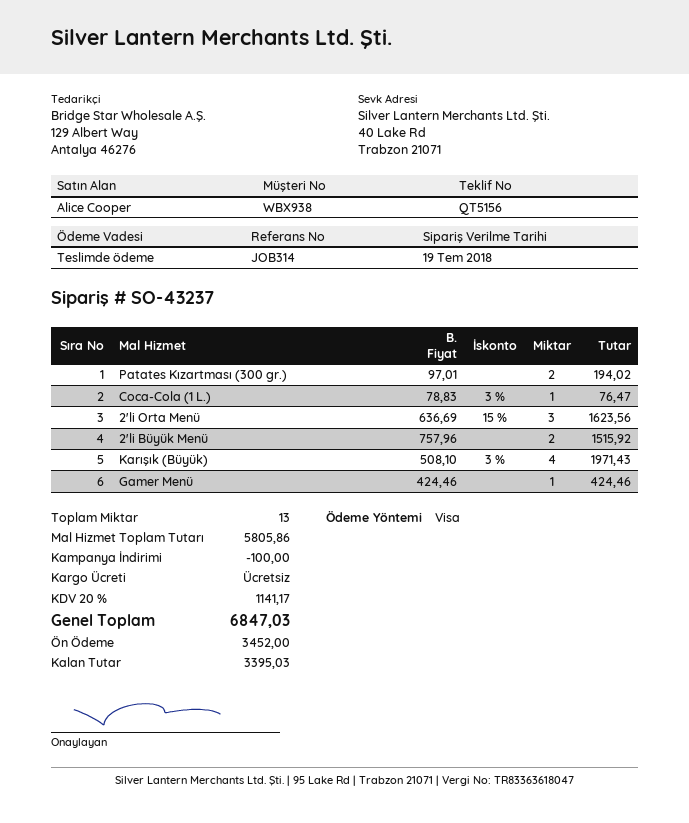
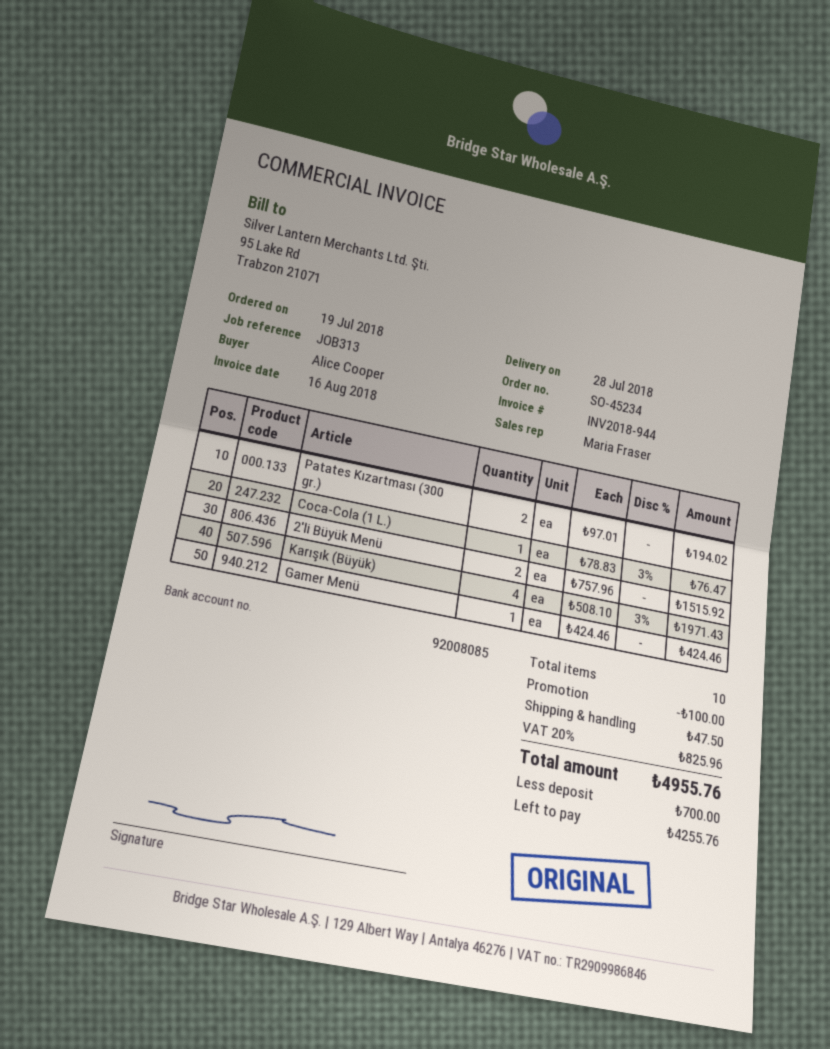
order number: SO-43237 -> SO-45234
reference: JOB314 -> JOB313
2'li Orta Menü: 3 x 636.69 - 15% = 1623.56 -> none
total quantity: 13 -> 10
shipping: 0.00 -> 47.50
tax: 20% = 1141.17 -> 20% = 825.96
total: 6847.03 -> 4955.76
deposit: 3452.00 -> 700.00
balance: 3395.03 -> 4255.76

